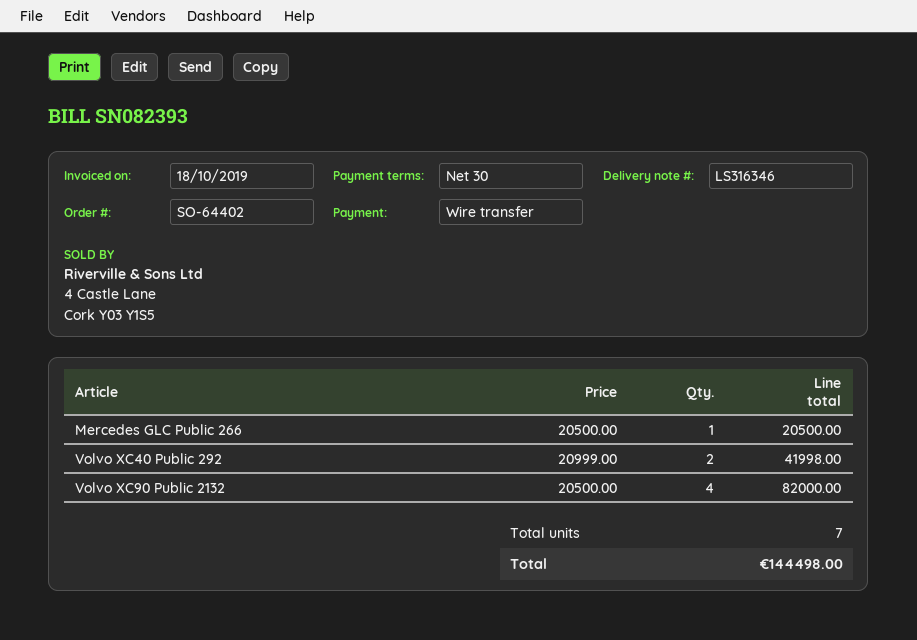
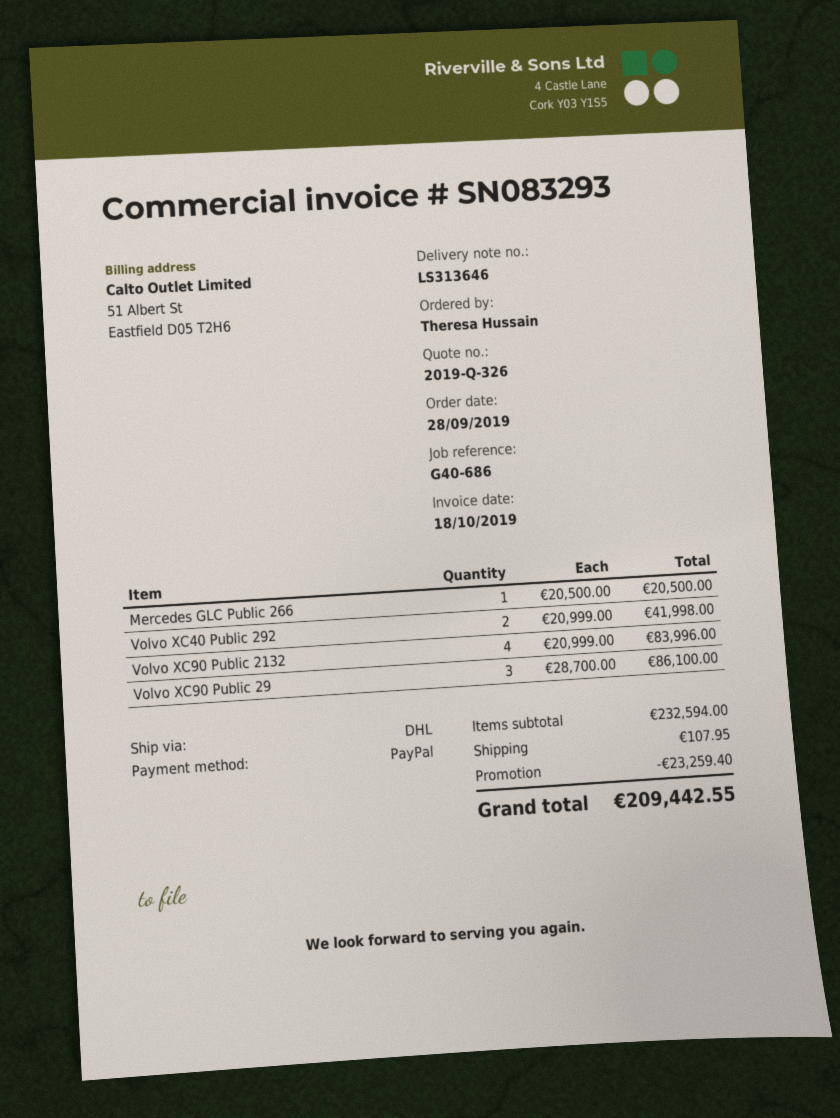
delivery note number: LS316346 -> LS313646
invoice number: SN082393 -> SN083293
payment method: bank transfer -> PayPal
Volvo XC90 Public 2132: 4 x 20500.00 = 82000.00 -> 4 x 20999.00 = 83996.00
Volvo XC90 Public 29: none -> 3 x 28700.00 = 86100.00
discount: none -> 23259.40
shipping: none -> 107.95
total: 144498.00 -> 209442.55

